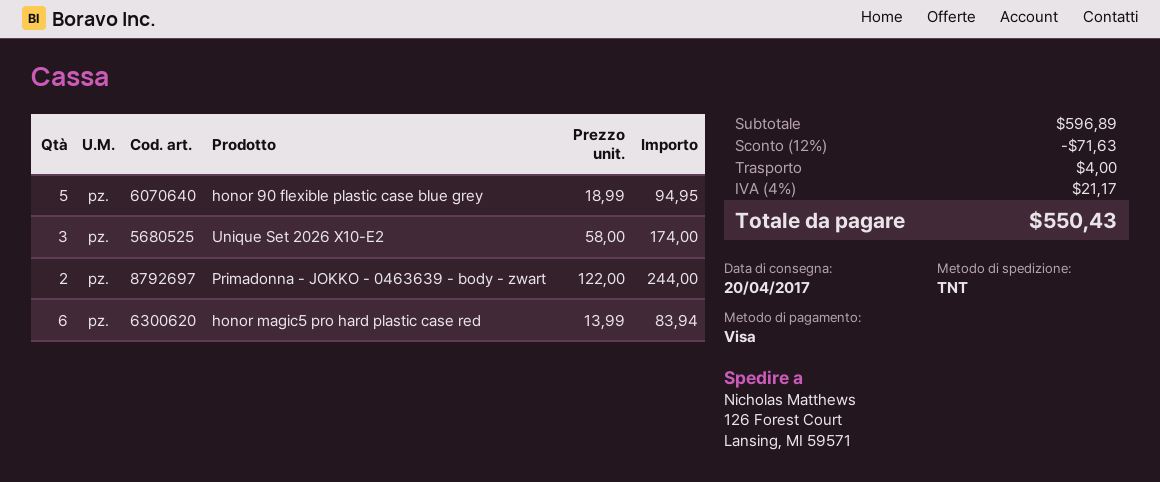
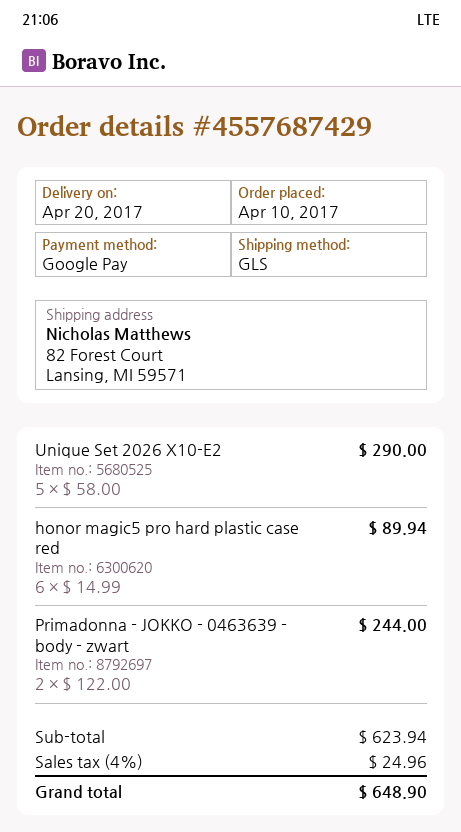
payment method: Visa -> Google Pay
shipping method: TNT -> GLS
ship to: 126 Forest Court, Lansing, MI 59571 -> 82 Forest Court, Lansing, MI 59571
honor 90 flexible plastic case blue grey: 5 x 18.99 = 94.95 -> none
Unique Set 2026 X10-E2: 3 x 58.00 = 174.00 -> 5 x 58.00 = 290.00
honor magic5 pro hard plastic case red: 6 x 13.99 = 83.94 -> 6 x 14.99 = 89.94
subtotal: 596.89 -> 623.94
discount: 12% = 71.63 -> none
shipping: 4.00 -> none
tax: 4% = 21.17 -> 4% = 24.96
total: 550.43 -> 648.90

